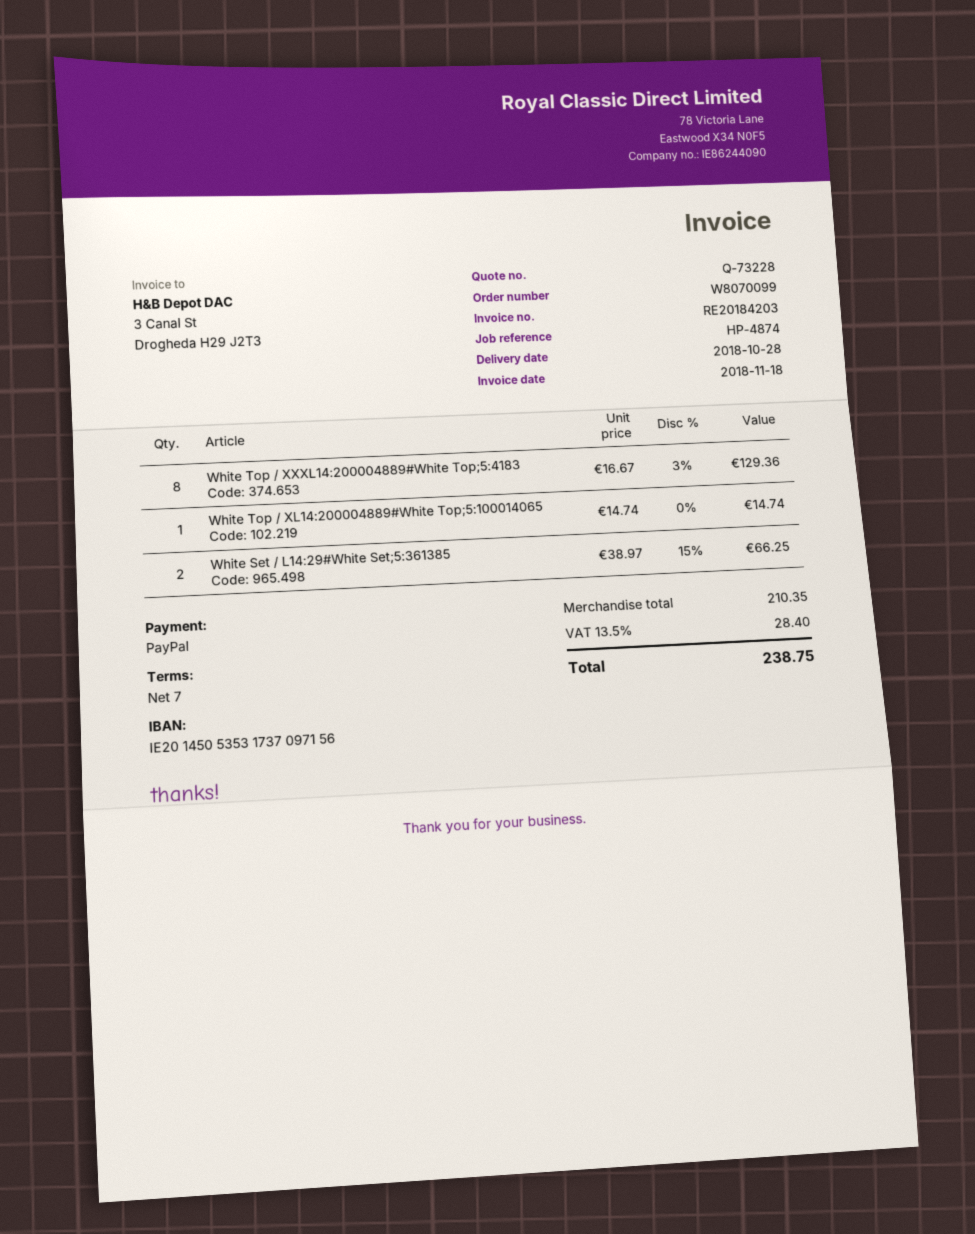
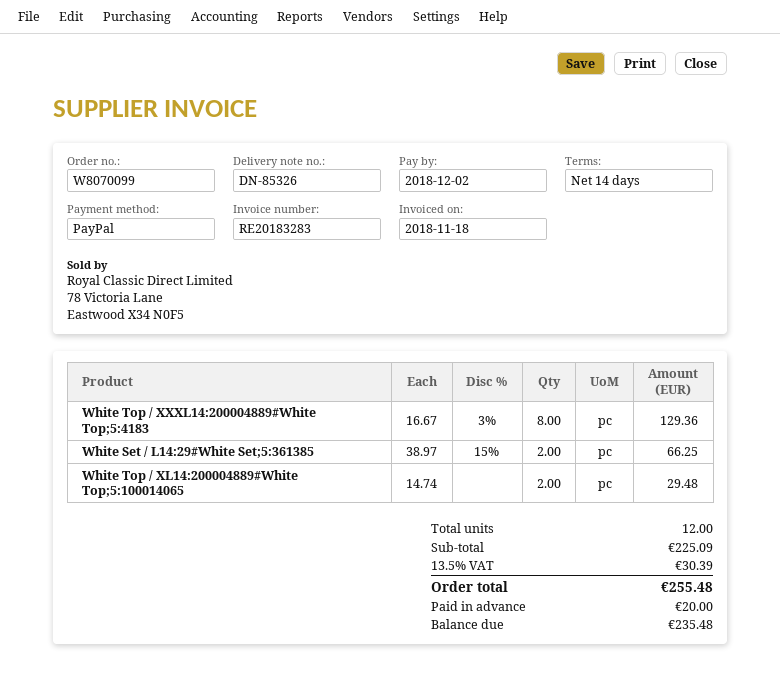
invoice number: RE20184203 -> RE20183283
payment terms: 7 days -> 14 days
White Top / XL14:200004889#White Top;5:100014065: 1 x 14.74 = 14.74 -> 2 x 14.74 = 29.48
subtotal: 210.35 -> 225.09
tax: 13.5% = 28.40 -> 13.5% = 30.39
total: 238.75 -> 255.48

